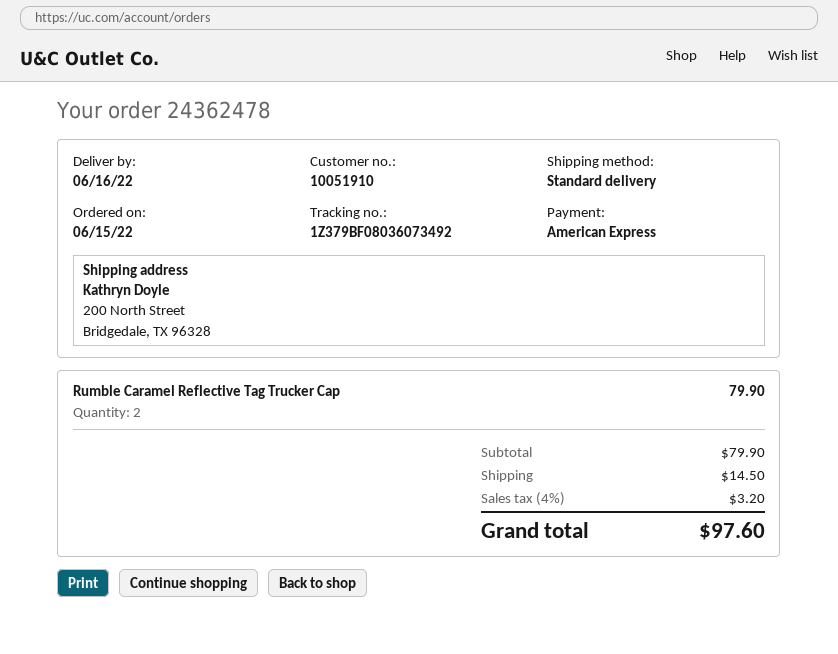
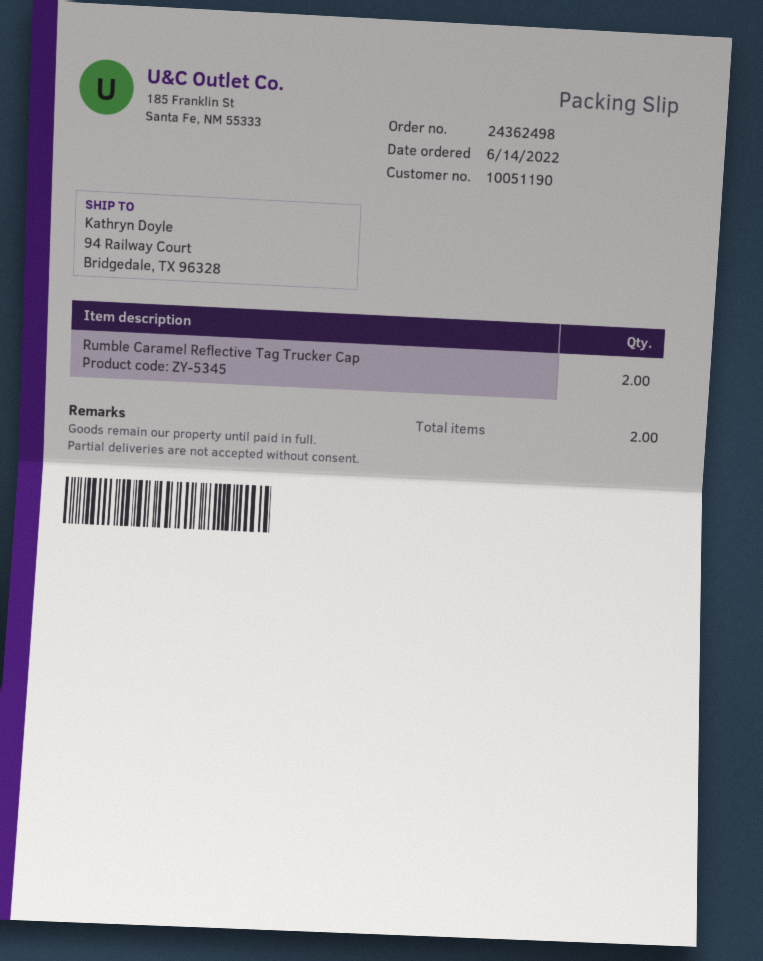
order number: 24362478 -> 24362498
order date: 2022-06-15 -> 2022-06-14
customer number: 10051910 -> 10051190
ship to: 200 North Street, Bridgedale, TX 96328 -> 94 Railway Court, Bridgedale, TX 96328

